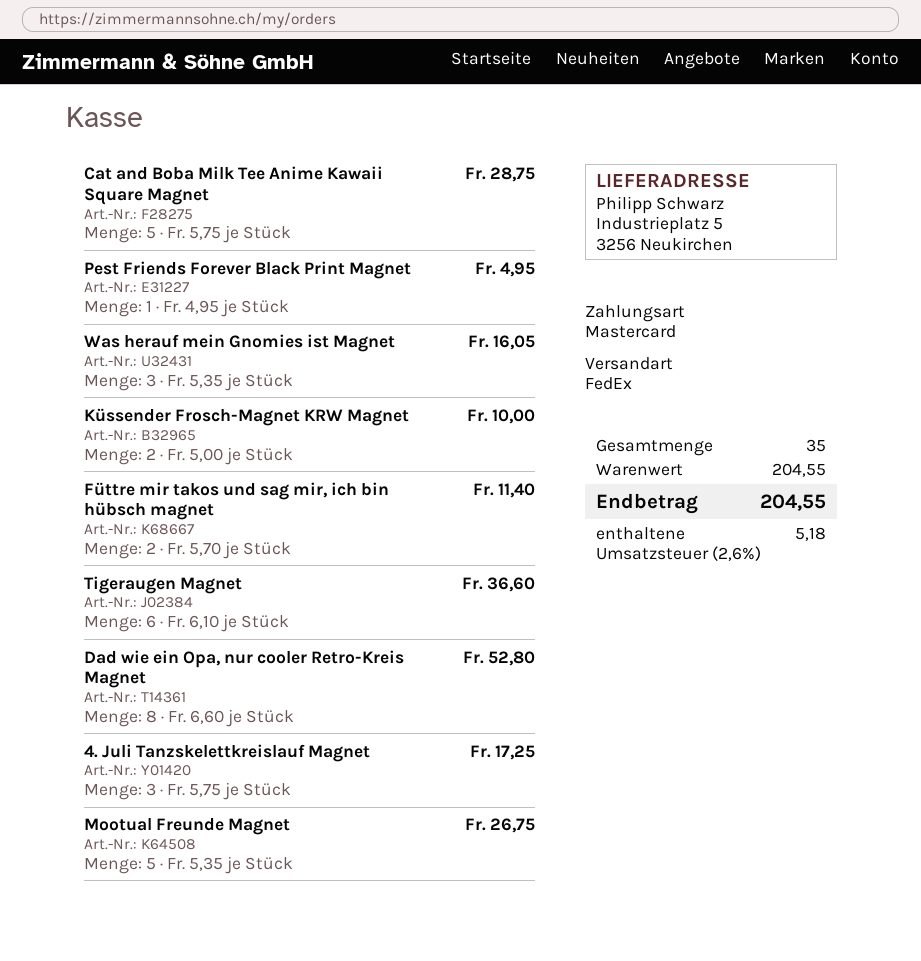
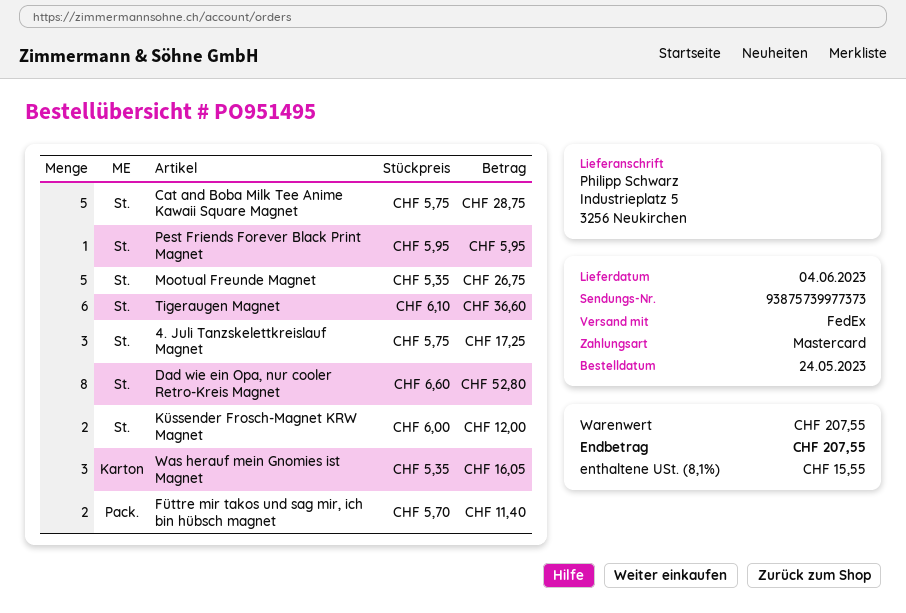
Pest Friends Forever Black Print Magnet: 1 x 4.95 = 4.95 -> 1 x 5.95 = 5.95
Küssender Frosch-Magnet KRW Magnet: 2 x 5.00 = 10.00 -> 2 x 6.00 = 12.00
subtotal: 204.55 -> 207.55
tax: 2.6% = 5.18 -> 8.1% = 15.55
total: 204.55 -> 207.55

